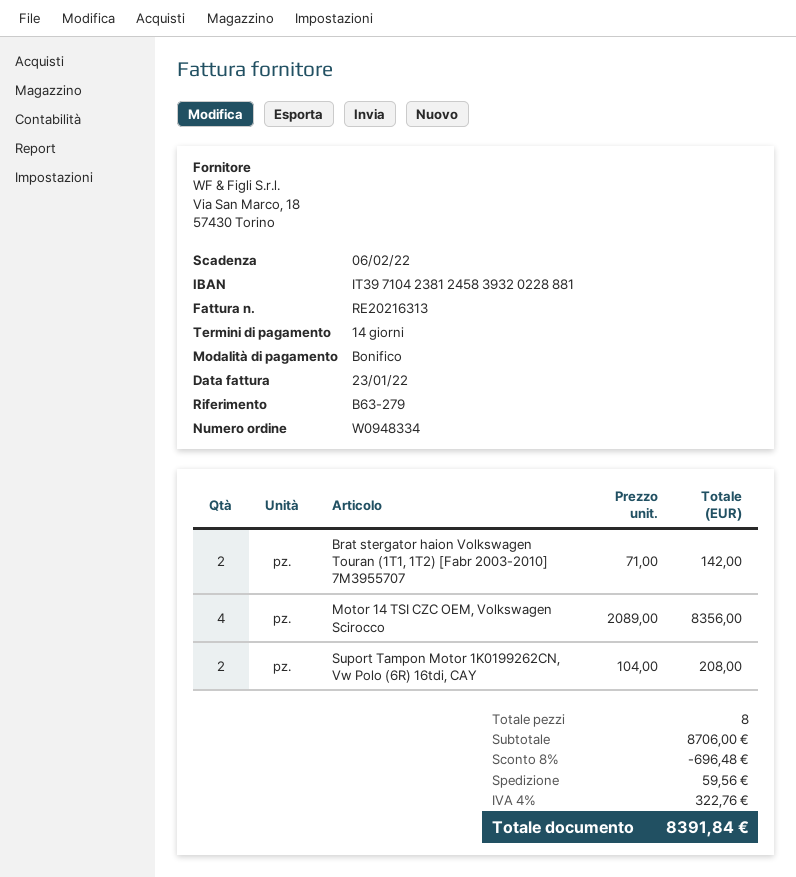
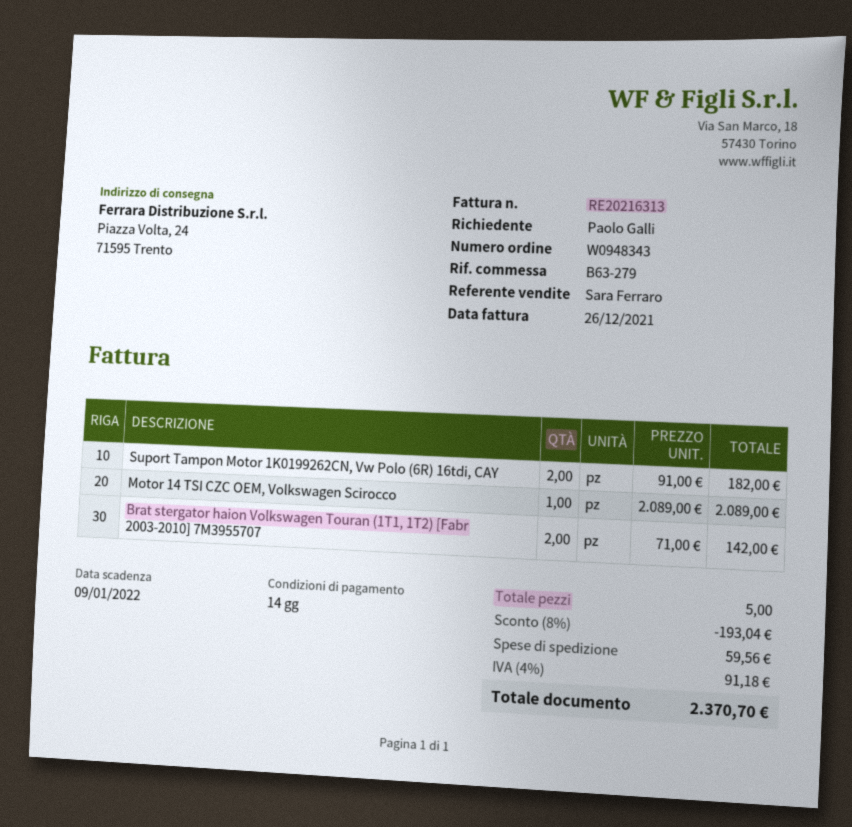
order number: W0948334 -> W0948343
invoice date: 2022-01-23 -> 2021-12-26
due date: 2022-02-06 -> 2022-01-09
Motor 14 TSI CZC OEM, Volkswagen Scirocco: 4 x 2089.00 = 8356.00 -> 1 x 2089.00 = 2089.00
Suport Tampon Motor 1K0199262CN, Vw Polo (6R) 16tdi, CAY: 2 x 104.00 = 208.00 -> 2 x 91.00 = 182.00
total quantity: 8 -> 5
discount: 8% = 696.48 -> 8% = 193.04
tax: 4% = 322.76 -> 4% = 91.18
total: 8391.84 -> 2370.70

